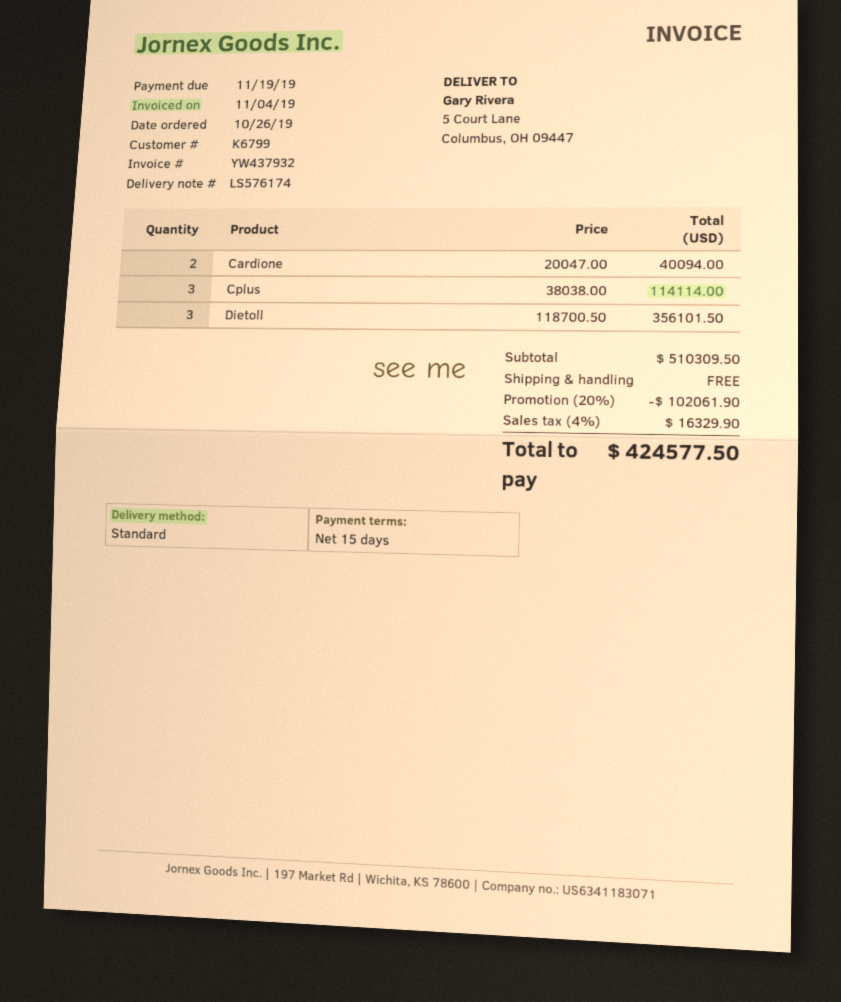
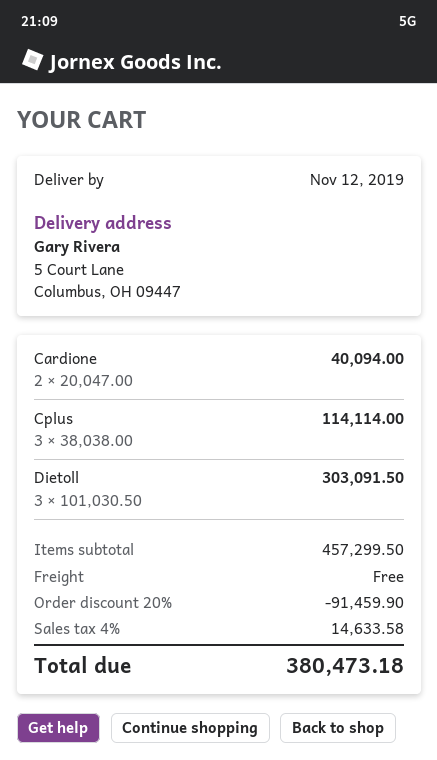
Dietoll: 3 x 118700.50 = 356101.50 -> 3 x 101030.50 = 303091.50
subtotal: 510309.50 -> 457299.50
discount: 20% = 102061.90 -> 20% = 91459.90
tax: 4% = 16329.90 -> 4% = 14633.58
total: 424577.50 -> 380473.18

